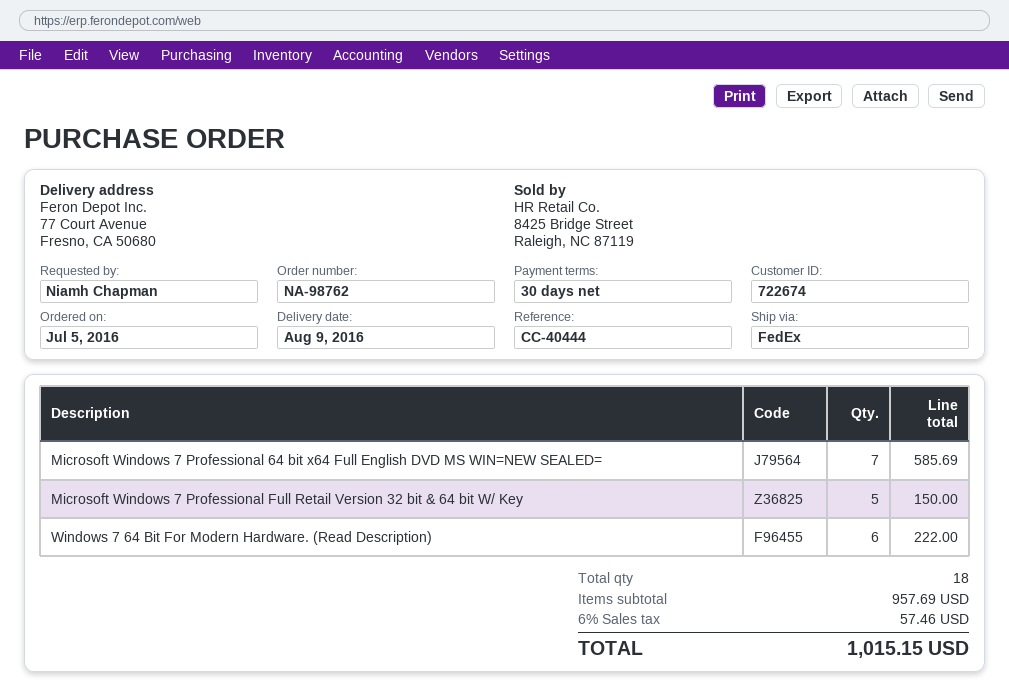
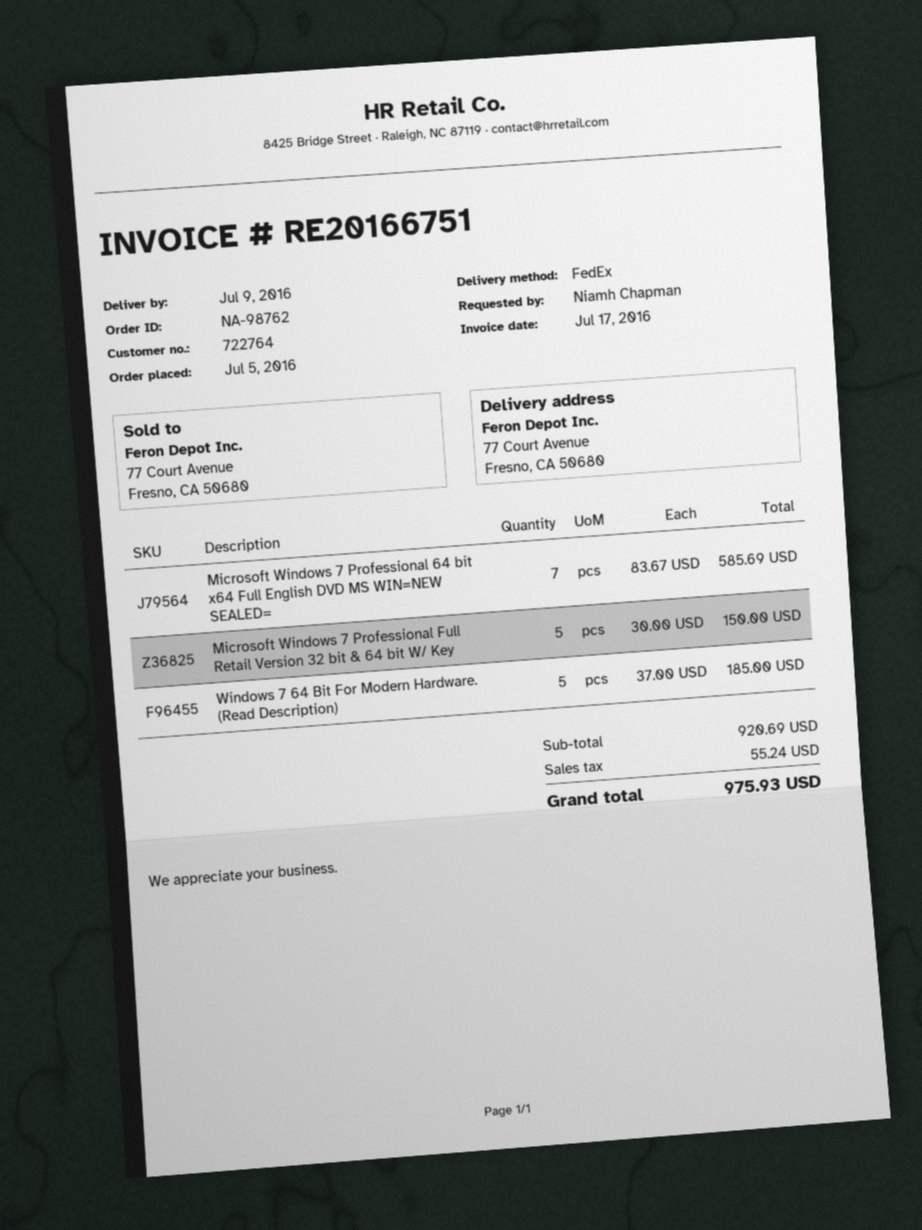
delivery date: 2016-08-09 -> 2016-07-09
customer number: 722674 -> 722764
Windows 7 64 Bit For Modern Hardware. (Read Description): 6 for 222.00 -> 5 for 185.00
subtotal: 957.69 -> 920.69
tax: 57.46 -> 55.24
total: 1015.15 -> 975.93

